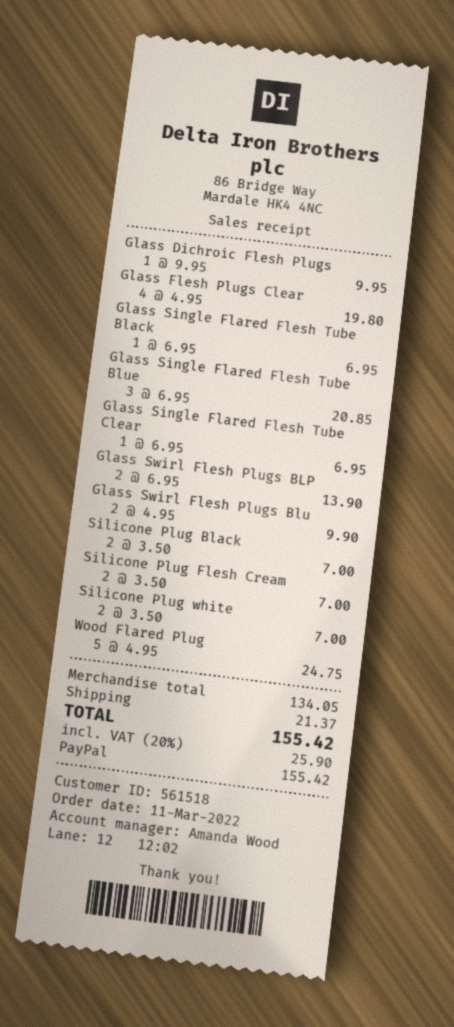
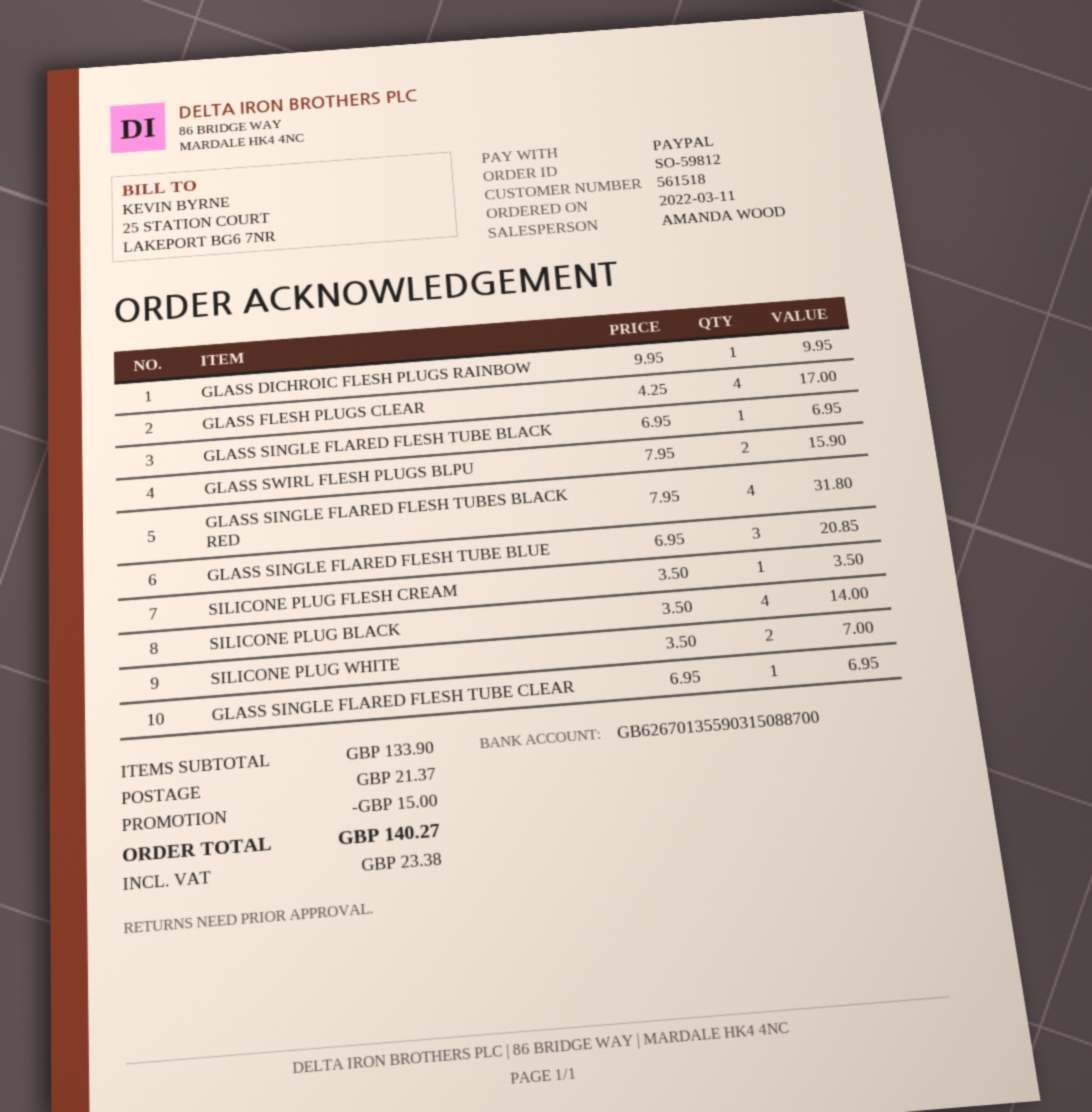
Glass Flesh Plugs Clear: 4 x 4.95 = 19.80 -> 4 x 4.25 = 17.00
Glass Swirl Flesh Plugs BLP: 2 x 6.95 = 13.90 -> 2 x 7.95 = 15.90
Glass Swirl Flesh Plugs Blu: 2 x 4.95 = 9.90 -> none
Silicone Plug Black: 2 x 3.50 = 7.00 -> 4 x 3.50 = 14.00
Silicone Plug Flesh Cream: 2 x 3.50 = 7.00 -> 1 x 3.50 = 3.50
Wood Flared Plug: 5 x 4.95 = 24.75 -> none
GLASS SINGLE FLARED FLESH TUBES BLACK RED: none -> 4 x 7.95 = 31.80
subtotal: 134.05 -> 133.90
discount: none -> 15.00
tax: 25.90 -> 23.38
total: 155.42 -> 140.27

